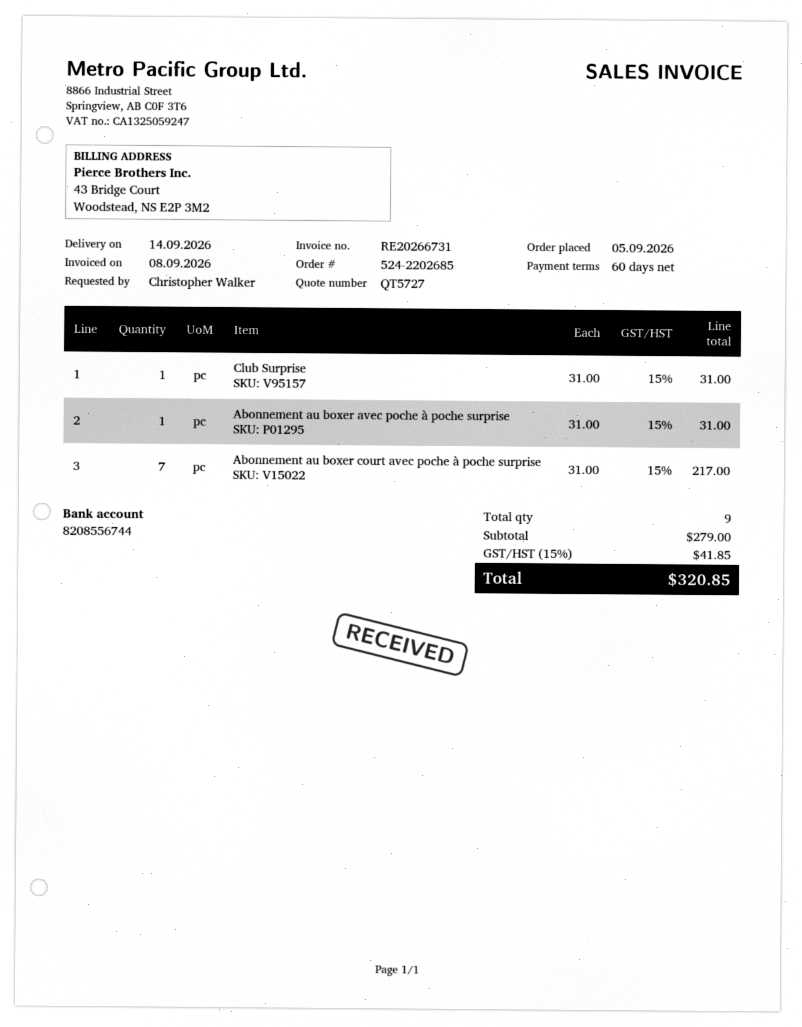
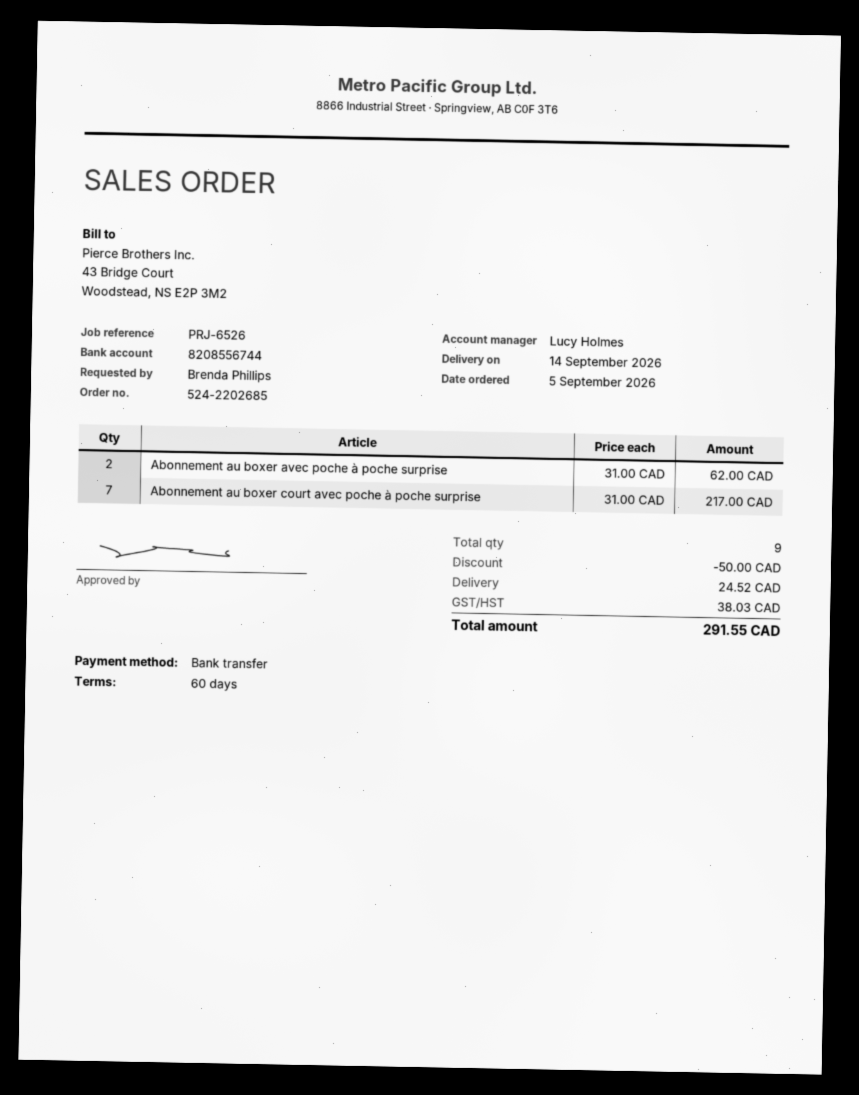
ordered by: Christopher Walker -> Brenda Phillips
Club Surprise: 1 x 31.00 = 31.00 -> none
Abonnement au boxer avec poche à poche surprise: 1 x 31.00 = 31.00 -> 2 x 31.00 = 62.00
discount: none -> 50.00
shipping: none -> 24.52
tax: 41.85 -> 38.03
total: 320.85 -> 291.55

